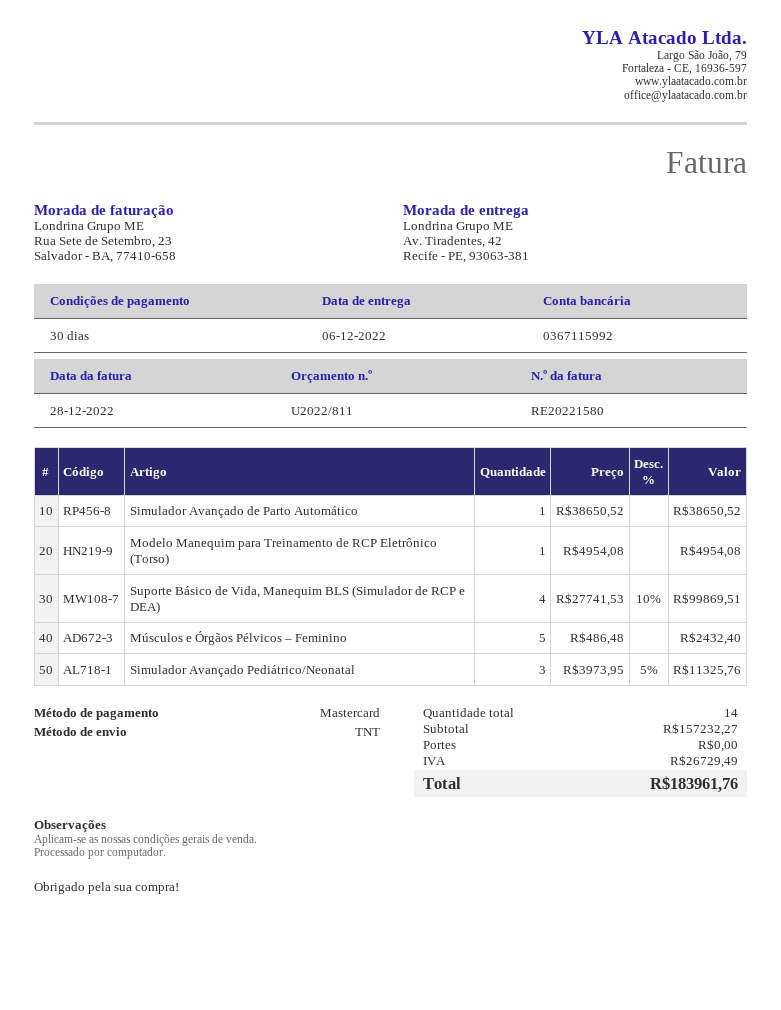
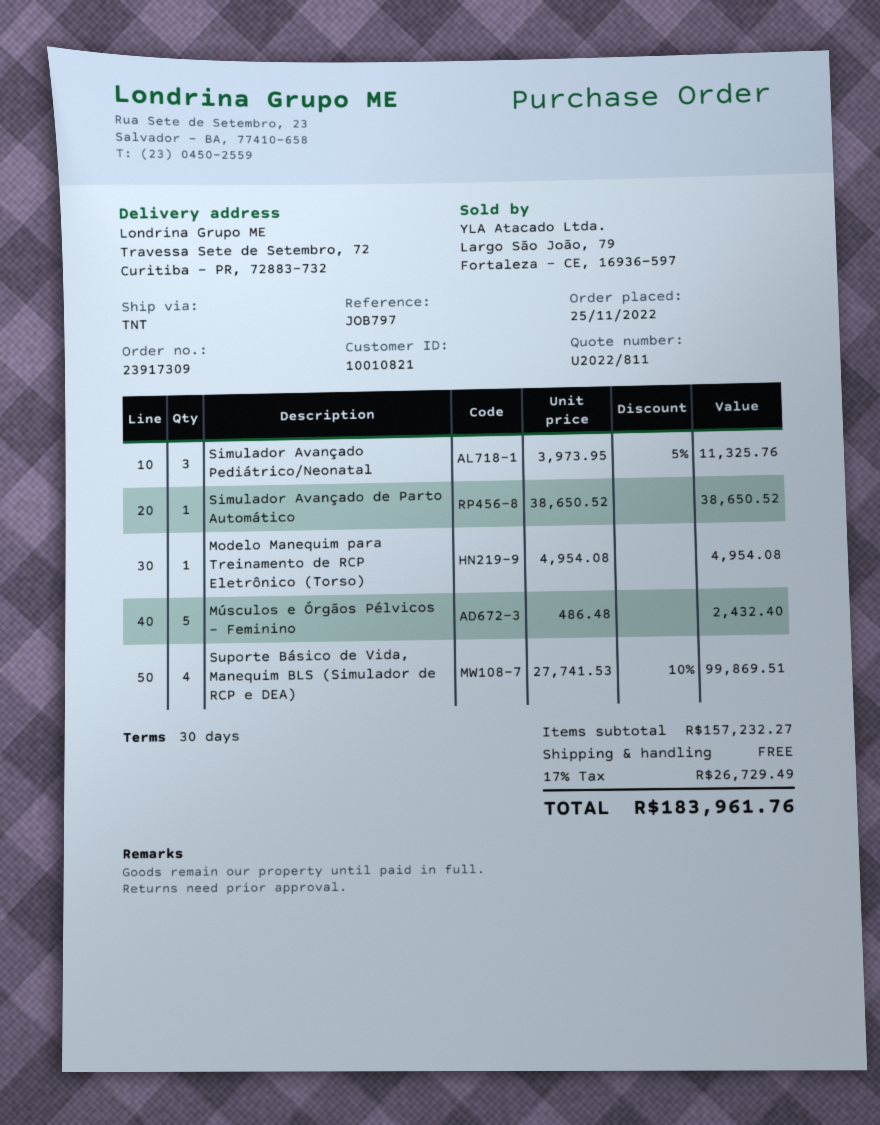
ship to: Av. Tiradentes, 42, Recife - PE, 93063-381 -> Travessa Sete de Setembro, 72, Curitiba - PR, 72883-732

